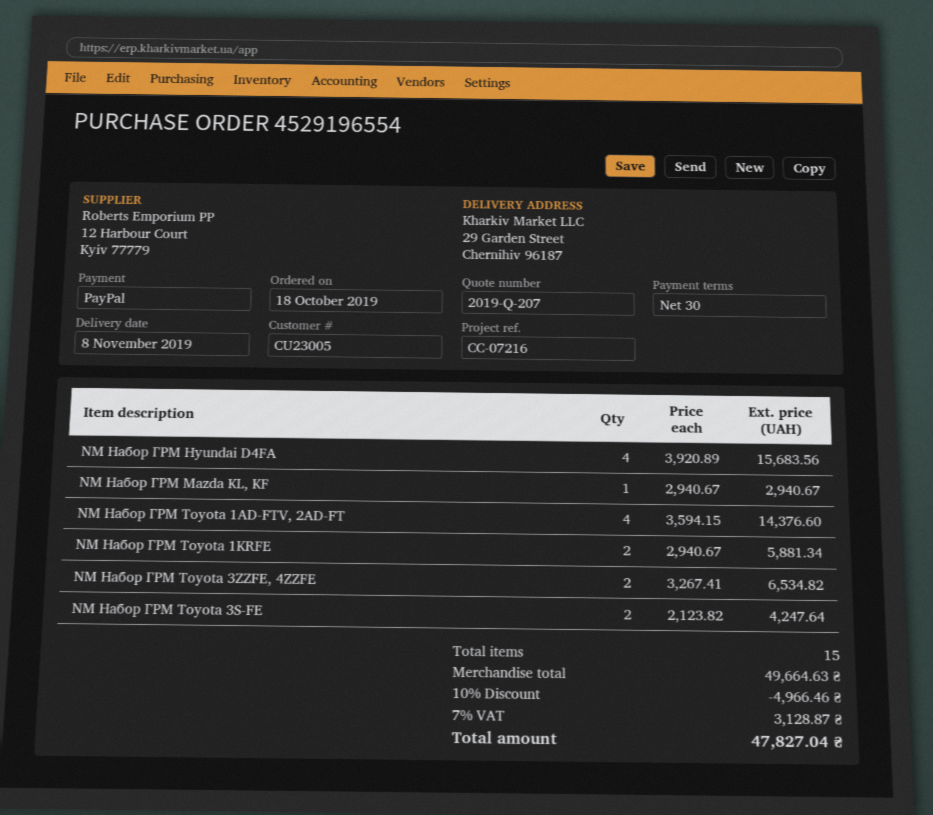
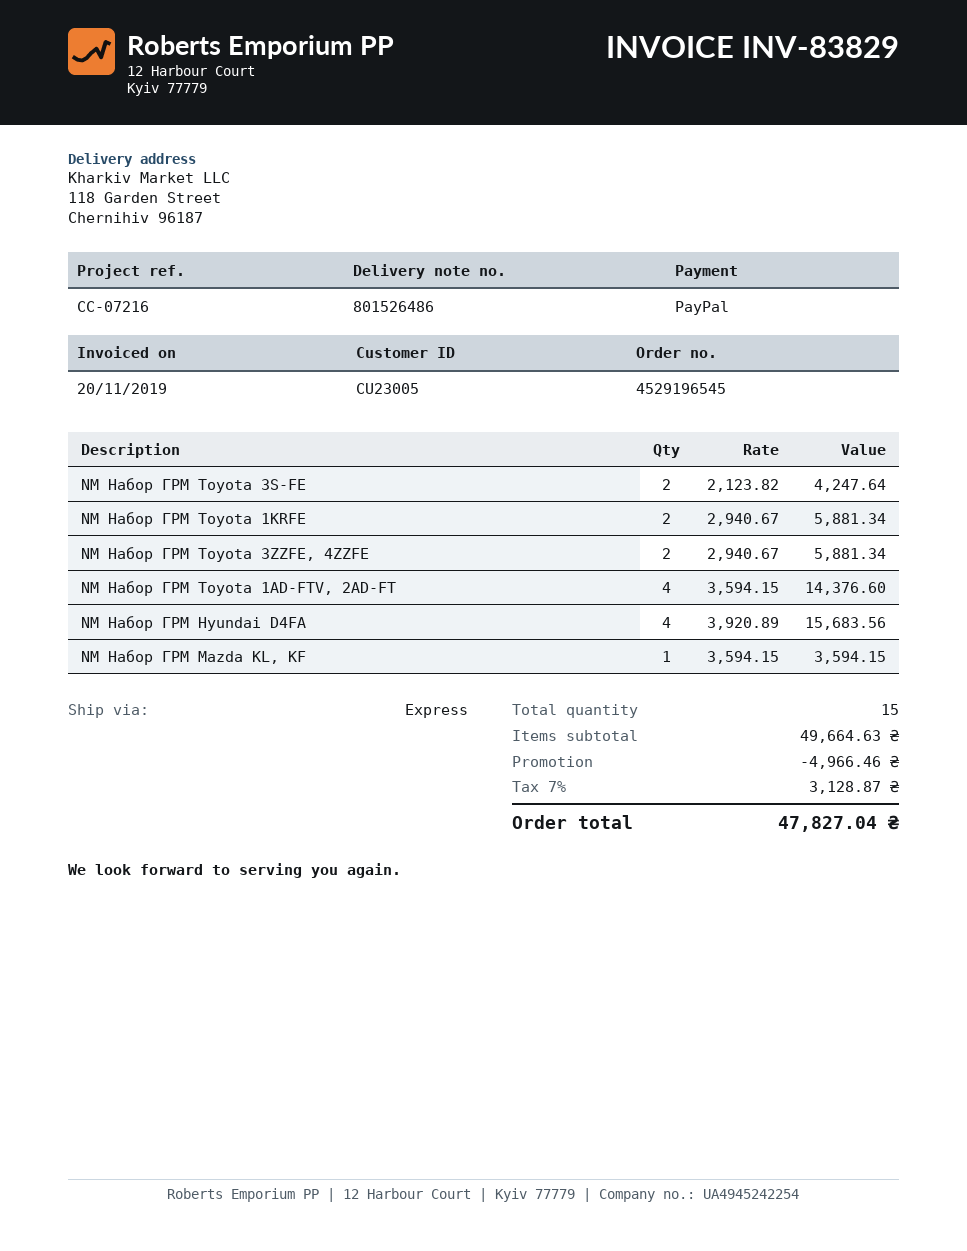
order number: 4529196554 -> 4529196545
ship to: 29 Garden Street, Chernihiv 96187 -> 118 Garden Street, Chernihiv 96187
NM Набор ГРМ Mazda KL, KF: 1 x 2940.67 = 2940.67 -> 1 x 3594.15 = 3594.15
NM Набор ГРМ Toyota 3ZZFE, 4ZZFE: 2 x 3267.41 = 6534.82 -> 2 x 2940.67 = 5881.34

